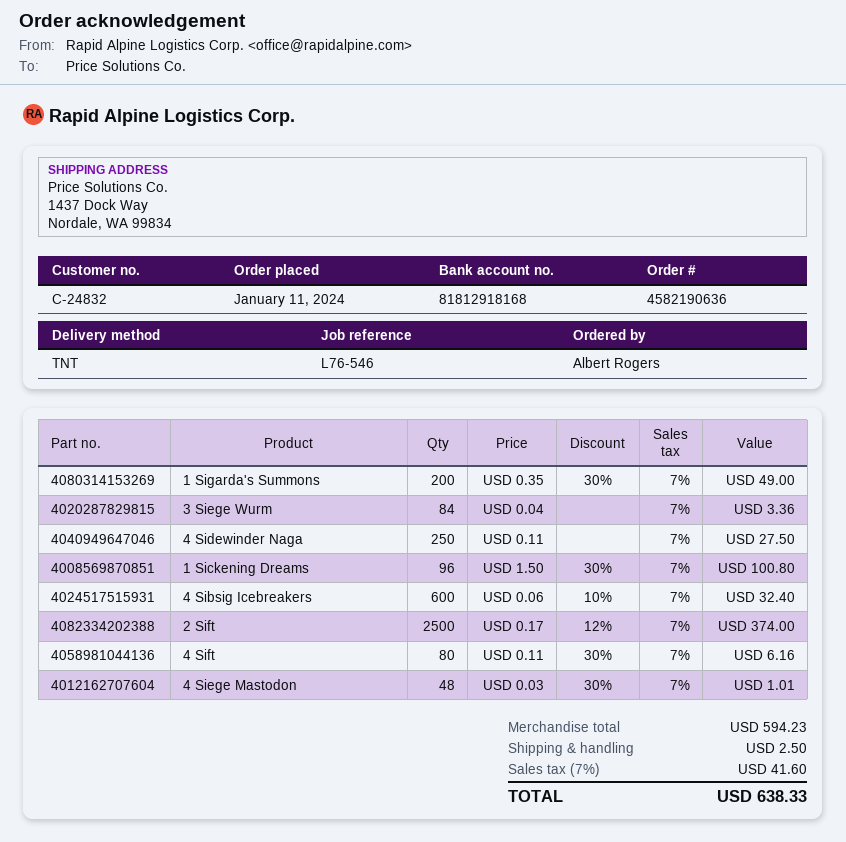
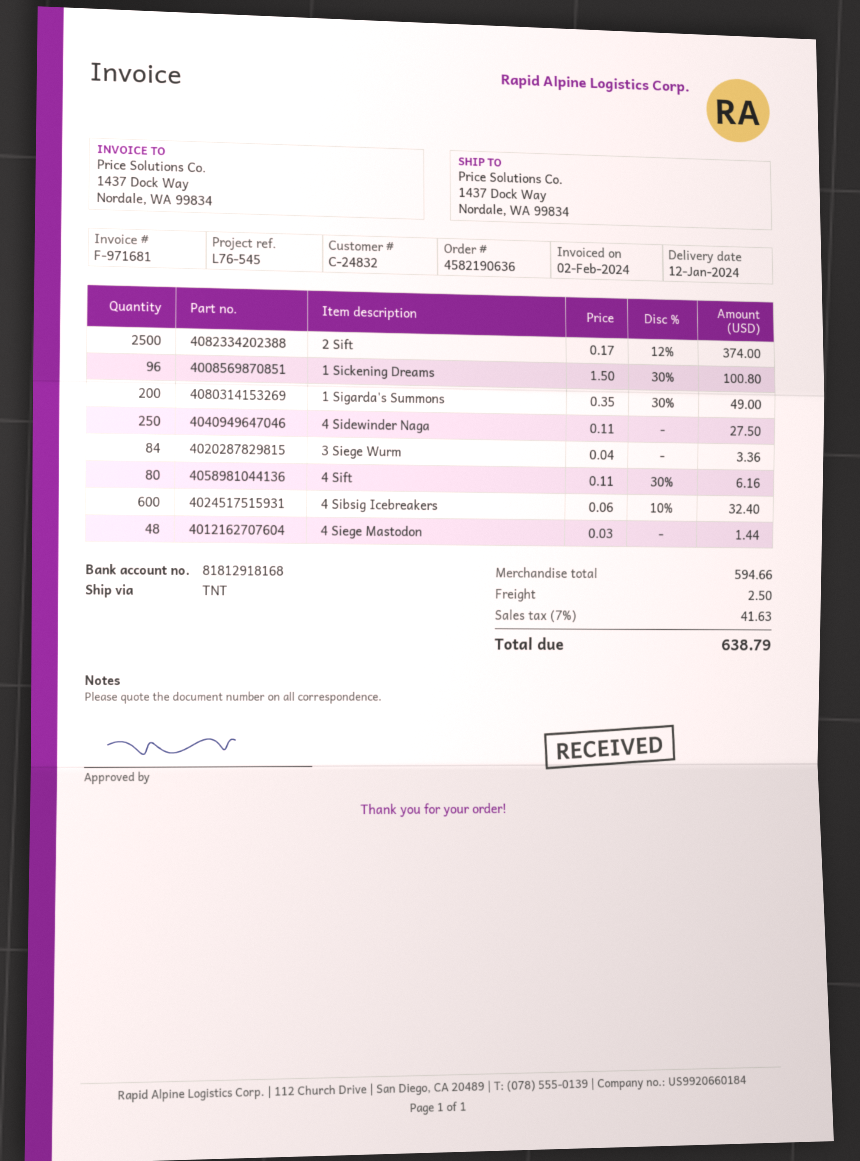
reference: L76-546 -> L76-545
4 Siege Mastodon: 48 x 0.03 - 30% = 1.01 -> 48 x 0.03 = 1.44
subtotal: 594.23 -> 594.66
tax: 7% = 41.60 -> 7% = 41.63
total: 638.33 -> 638.79

